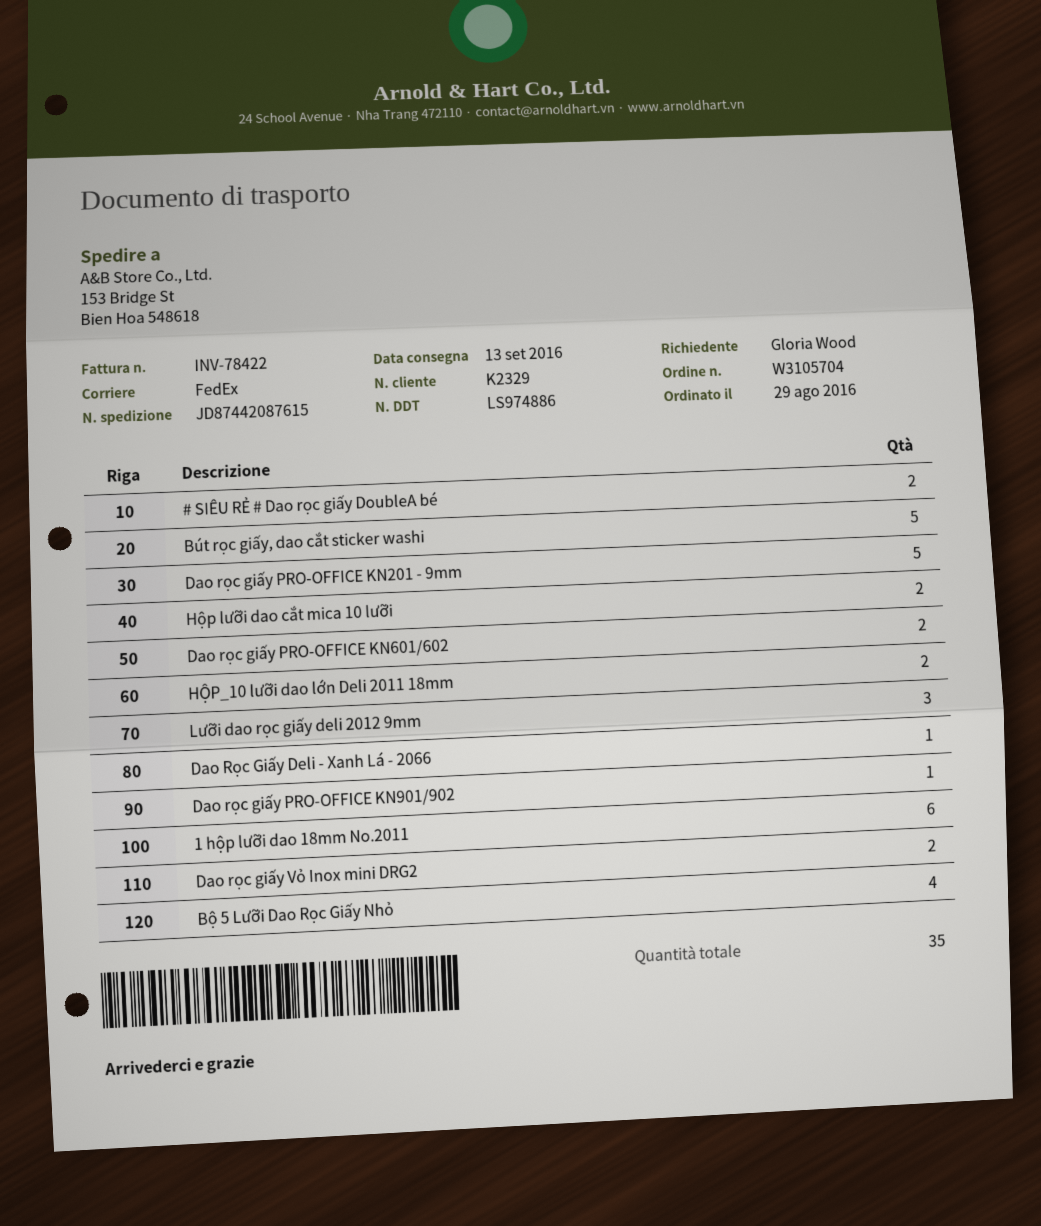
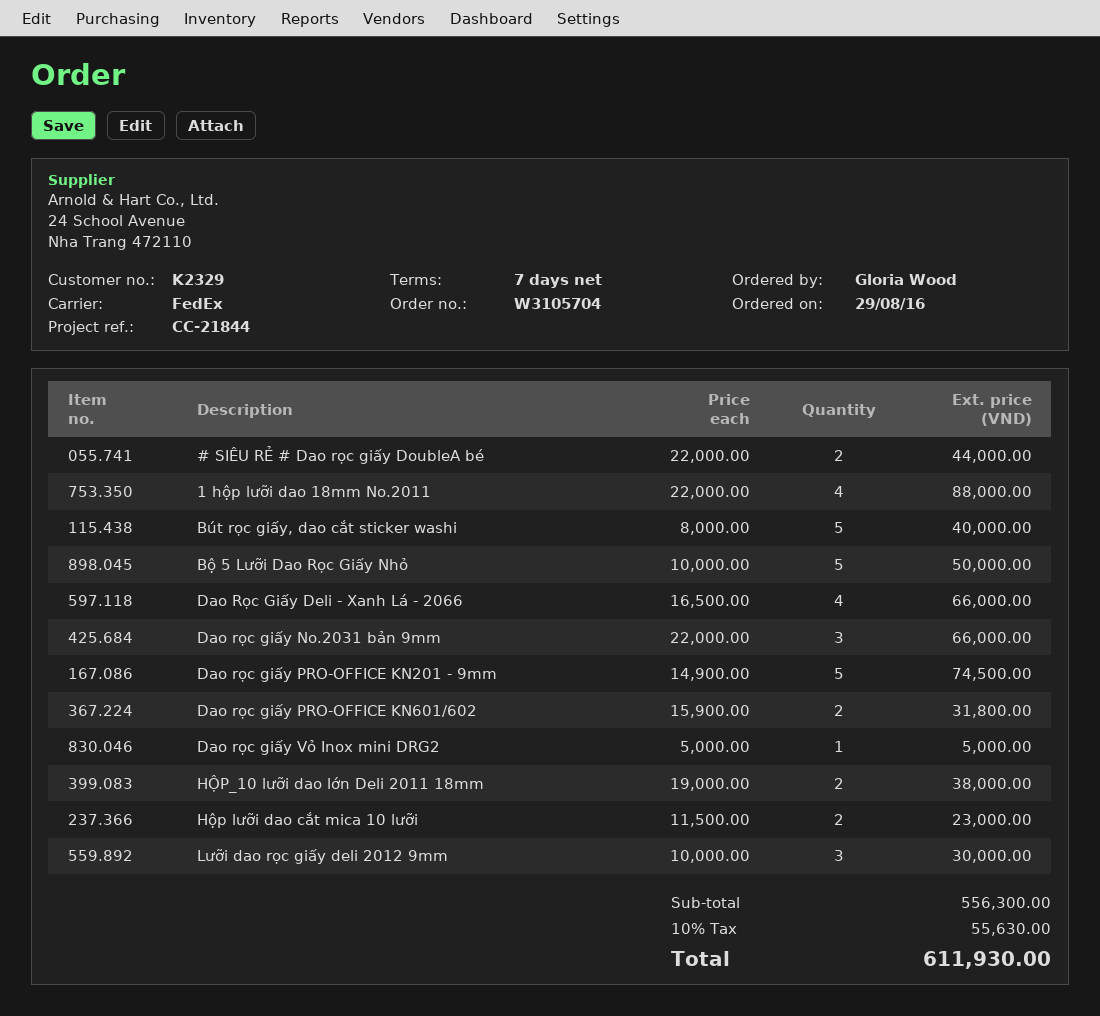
Dao Rọc Giấy Deli - Xanh Lá - 2066: 1 -> 4
Dao rọc giấy PRO-OFFICE KN901/902: 1 -> none
1 hộp lưỡi dao 18mm No.2011: 6 -> 4
Dao rọc giấy Vỏ Inox mini DRG2: 2 -> 1
Bộ 5 Lưỡi Dao Rọc Giấy Nhỏ: 4 -> 5
Dao rọc giấy No.2031 bản 9mm: none -> 3

